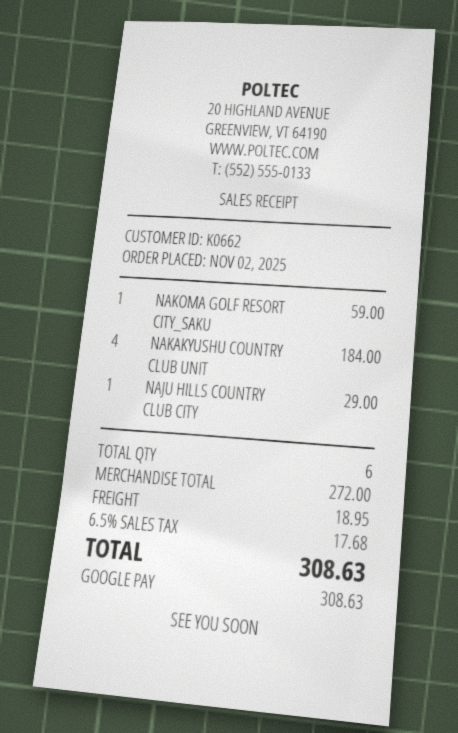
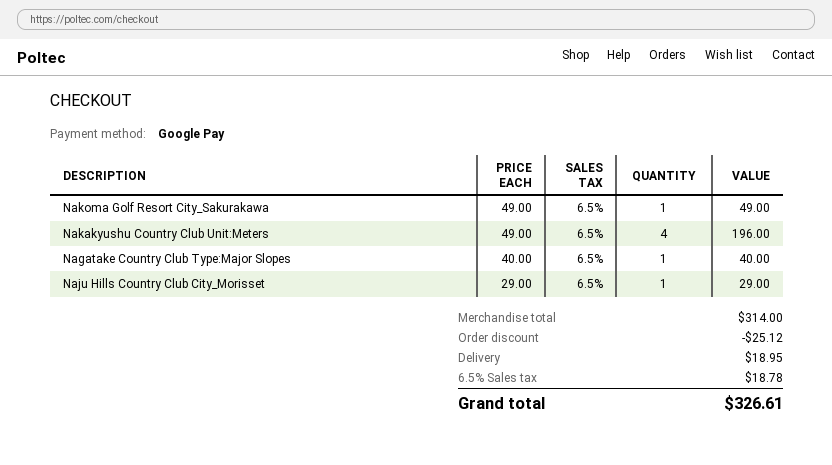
NAKOMA GOLF RESORT CITY_SAKU: 1 for 59.00 -> 1 for 49.00
NAKAKYUSHU COUNTRY CLUB UNIT: 4 for 184.00 -> 4 for 196.00
Nagatake Country Club Type:Major Slopes: none -> 1 for 40.00
subtotal: 272.00 -> 314.00
discount: none -> 25.12
tax: 6.5% = 17.68 -> 6.5% = 18.78
total: 308.63 -> 326.61

